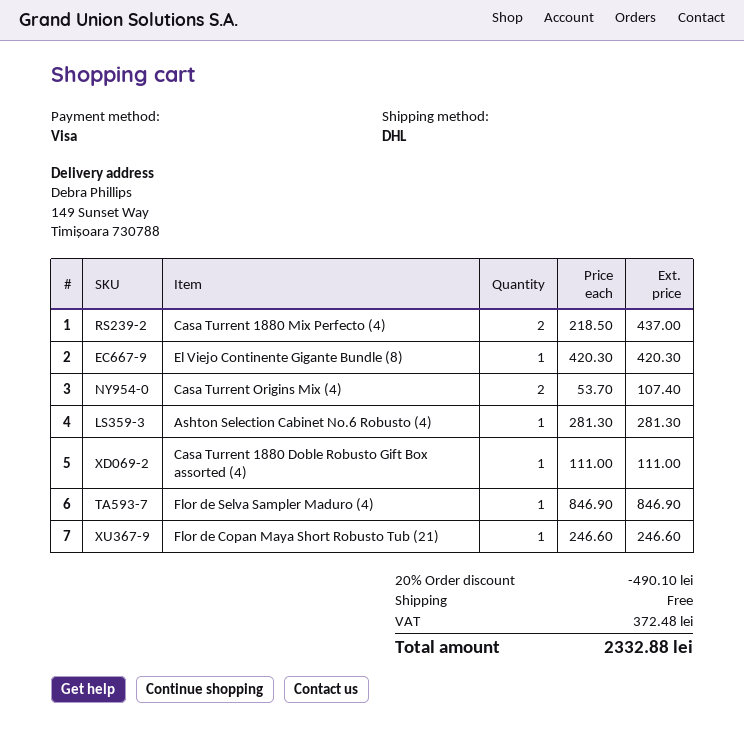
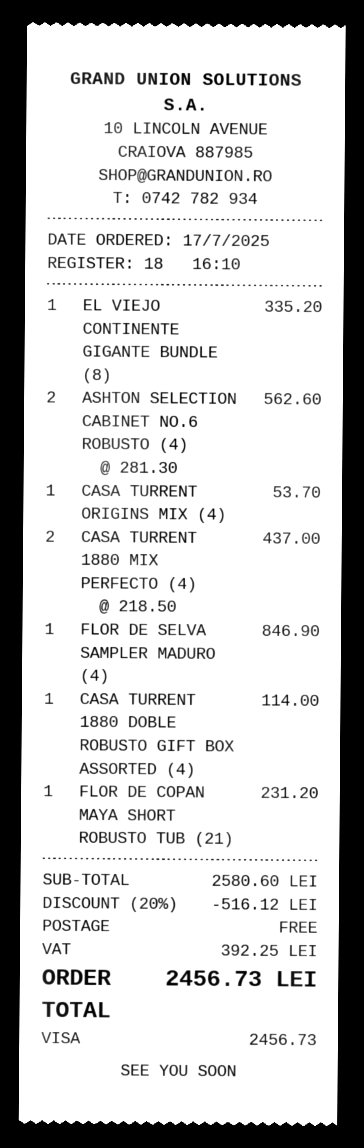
El Viejo Continente Gigante Bundle (8): 1 x 420.30 = 420.30 -> 1 x 335.20 = 335.20
Casa Turrent Origins Mix (4): 2 x 53.70 = 107.40 -> 1 x 53.70 = 53.70
Ashton Selection Cabinet No.6 Robusto (4): 1 x 281.30 = 281.30 -> 2 x 281.30 = 562.60
Casa Turrent 1880 Doble Robusto Gift Box assorted (4): 1 x 111.00 = 111.00 -> 1 x 114.00 = 114.00
Flor de Copan Maya Short Robusto Tub (21): 1 x 246.60 = 246.60 -> 1 x 231.20 = 231.20
discount: 20% = 490.10 -> 20% = 516.12
tax: 372.48 -> 392.25
total: 2332.88 -> 2456.73

